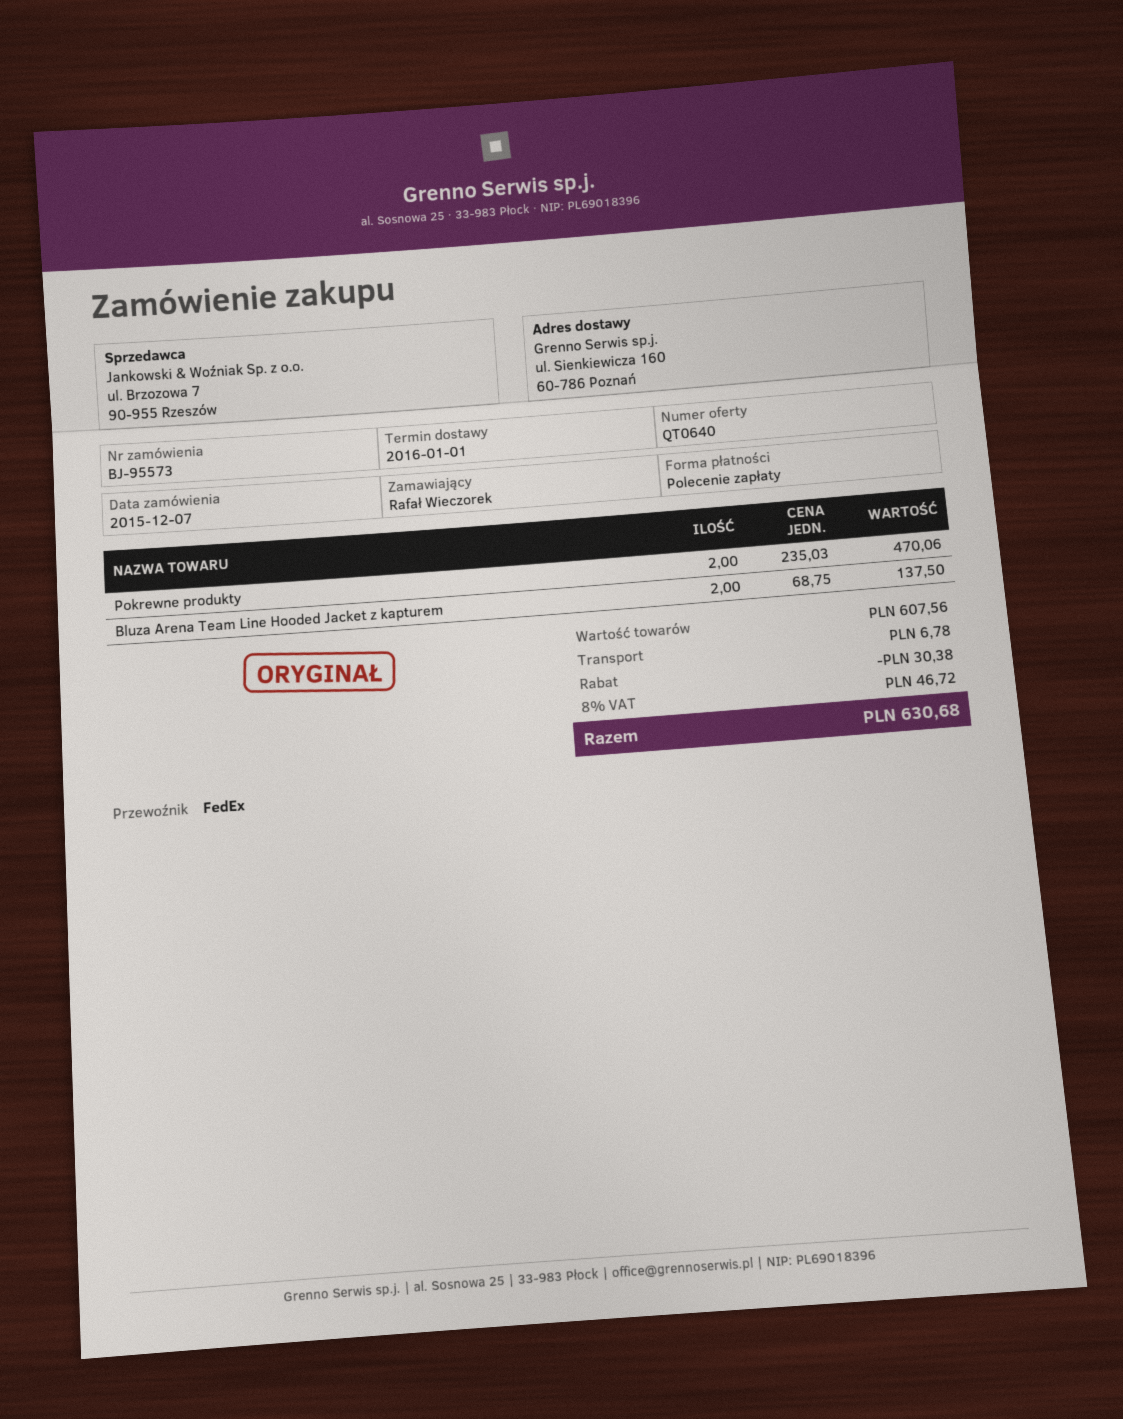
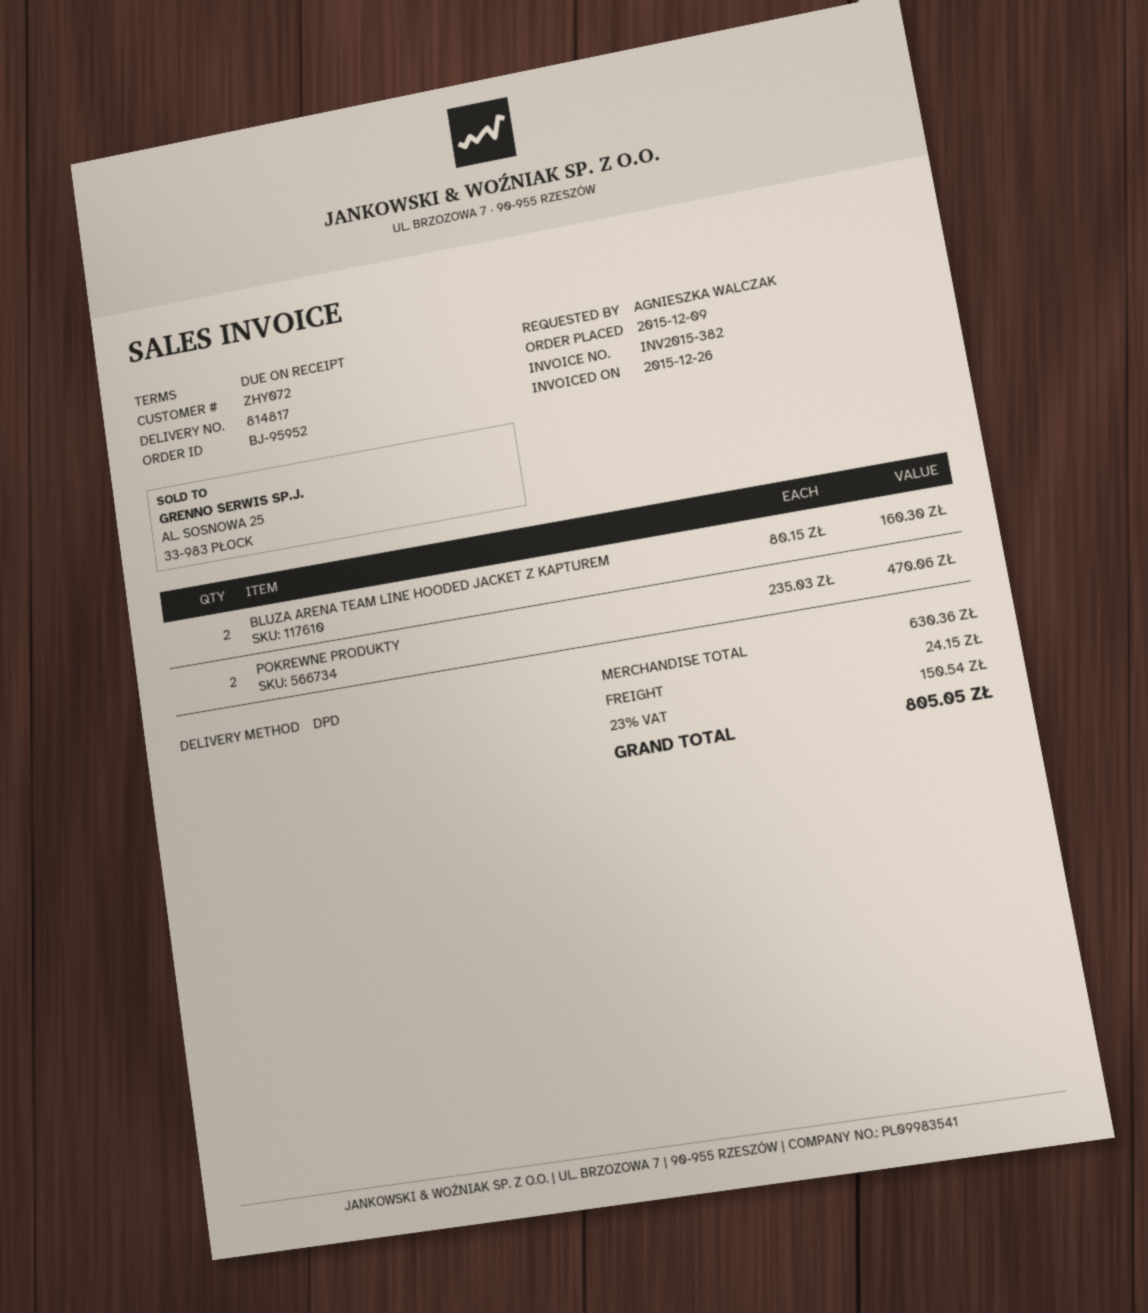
order number: BJ-95573 -> BJ-95952
order date: 2015-12-07 -> 2015-12-09
ordered by: Rafał Wieczorek -> AGNIESZKA WALCZAK
shipping method: FedEx -> DPD
Bluza Arena Team Line Hooded Jacket z kapturem: 2 x 68.75 = 137.50 -> 2 x 80.15 = 160.30
subtotal: 607.56 -> 630.36
discount: 30.38 -> none
shipping: 6.78 -> 24.15
tax: 8% = 46.72 -> 23% = 150.54
total: 630.68 -> 805.05

